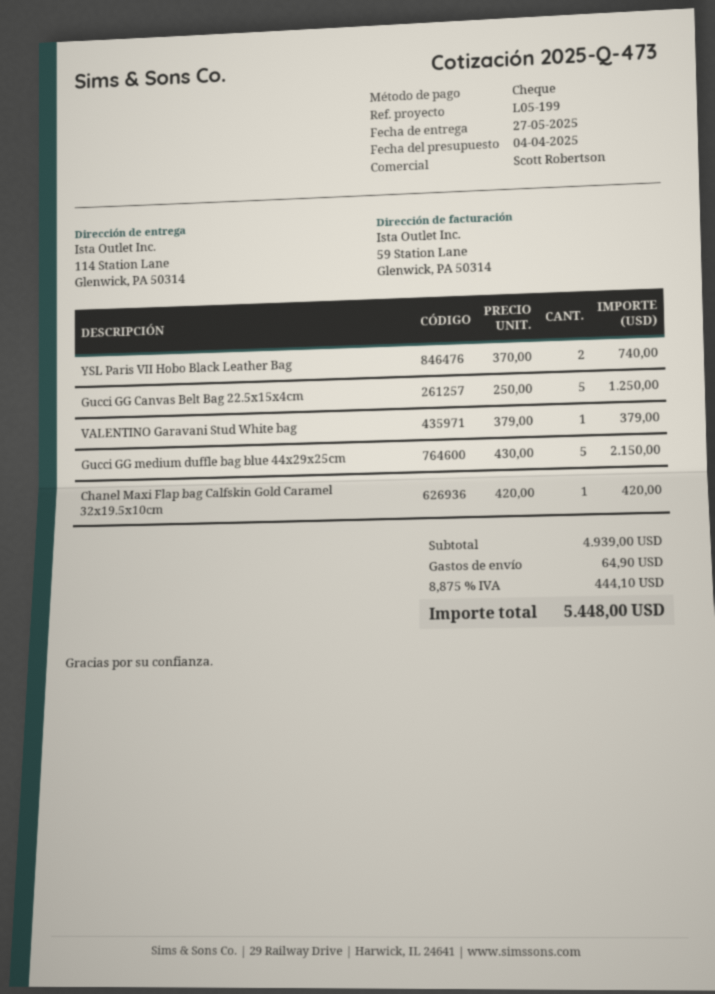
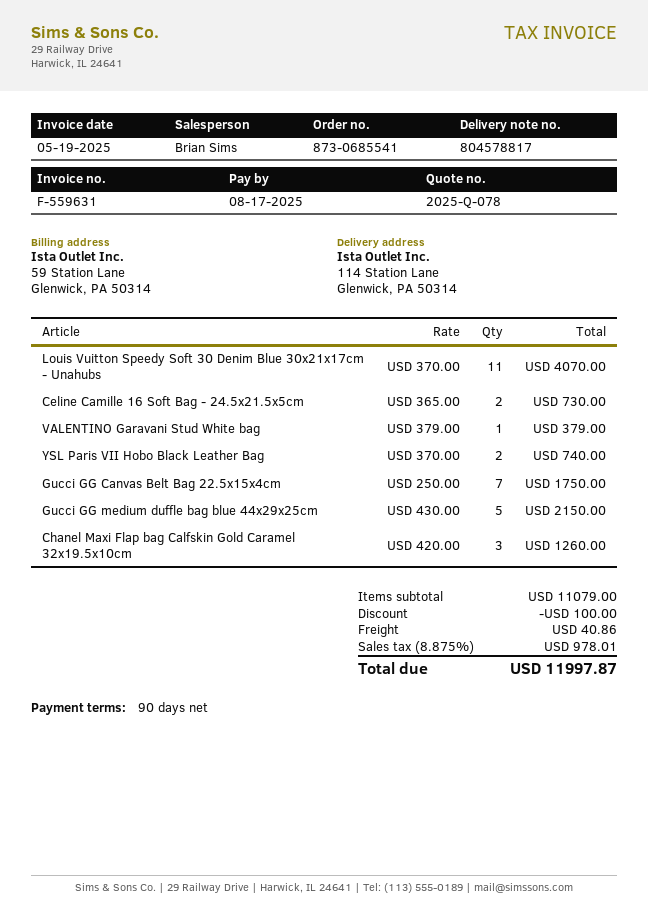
quote number: 2025-Q-473 -> 2025-Q-078
sales rep: Scott Robertson -> Brian Sims
Gucci GG Canvas Belt Bag 22.5x15x4cm: 5 x 250.00 = 1250.00 -> 7 x 250.00 = 1750.00
Chanel Maxi Flap bag Calfskin Gold Caramel 32x19.5x10cm: 1 x 420.00 = 420.00 -> 3 x 420.00 = 1260.00
Louis Vuitton Speedy Soft 30 Denim Blue 30x21x17cm - Unahubs: none -> 11 x 370.00 = 4070.00
Celine Camille 16 Soft Bag - 24.5x21.5x5cm: none -> 2 x 365.00 = 730.00
subtotal: 4939.00 -> 11079.00
discount: none -> 100.00
shipping: 64.90 -> 40.86
tax: 8.875% = 444.10 -> 8.875% = 978.01
total: 5448.00 -> 11997.87

